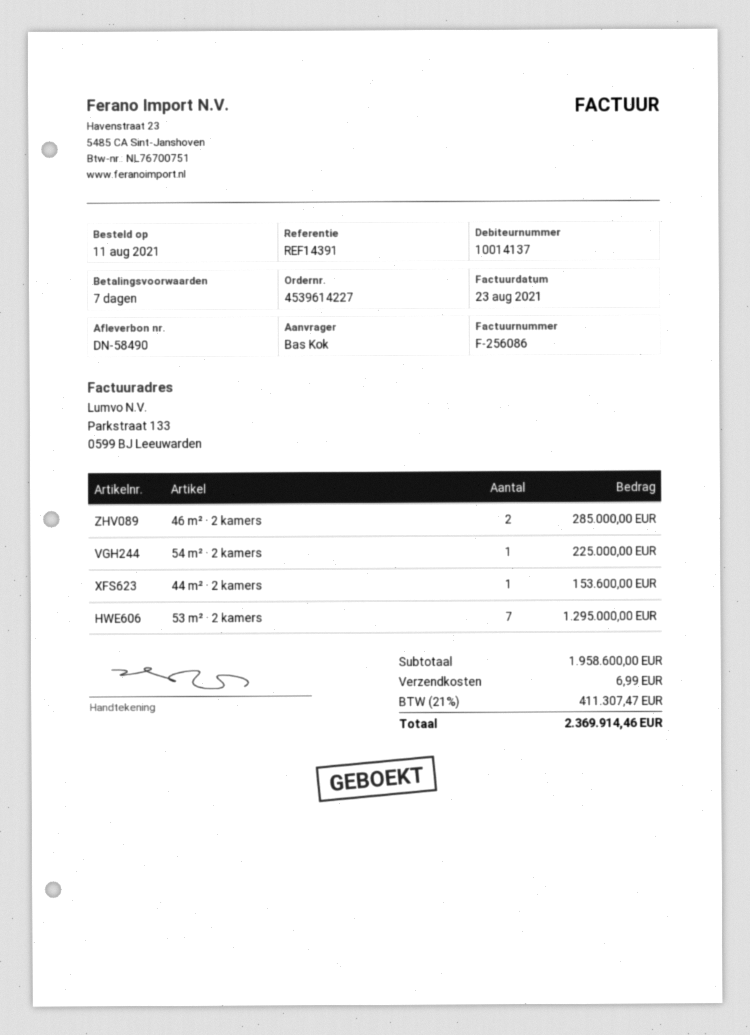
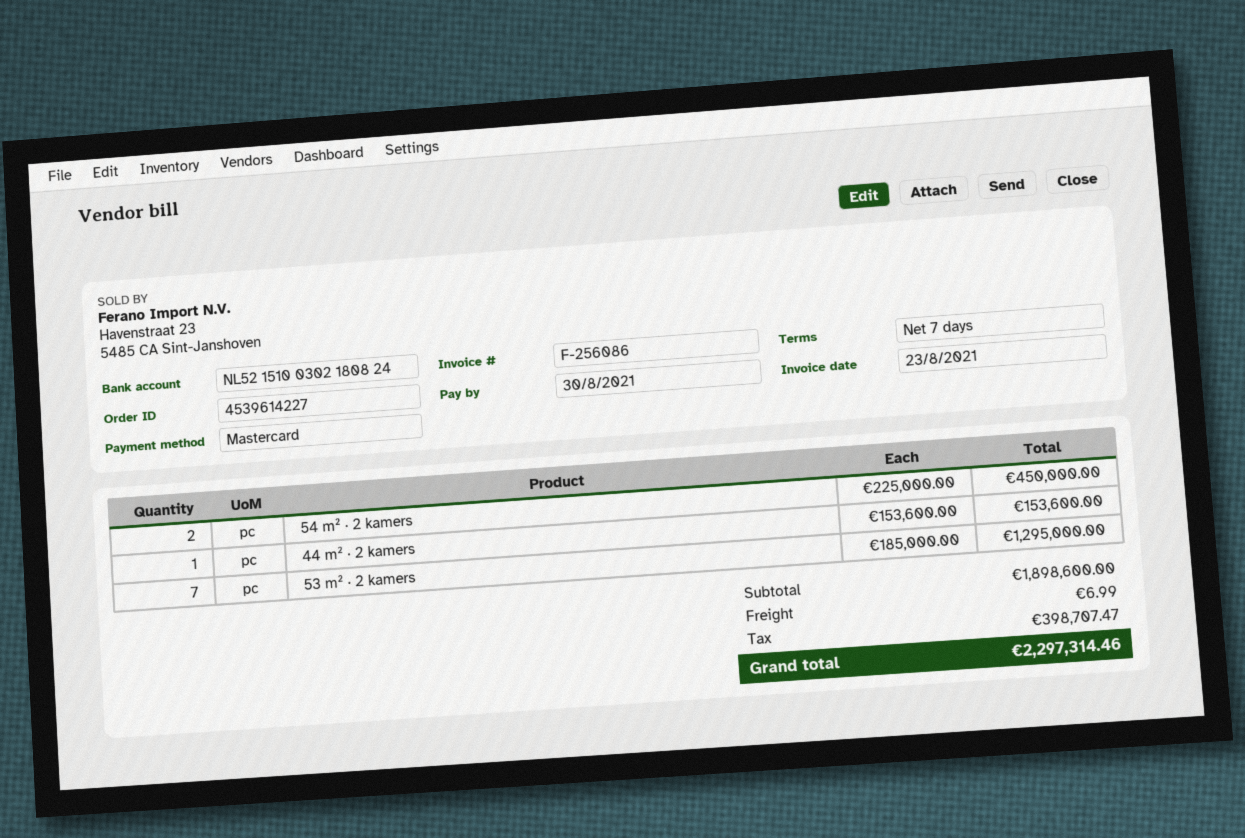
46 m² · 2 kamers: 2 for 285000.00 -> none
54 m² · 2 kamers: 1 for 225000.00 -> 2 for 450000.00
subtotal: 1958600.00 -> 1898600.00
tax: 411307.47 -> 398707.47
total: 2369914.46 -> 2297314.46

